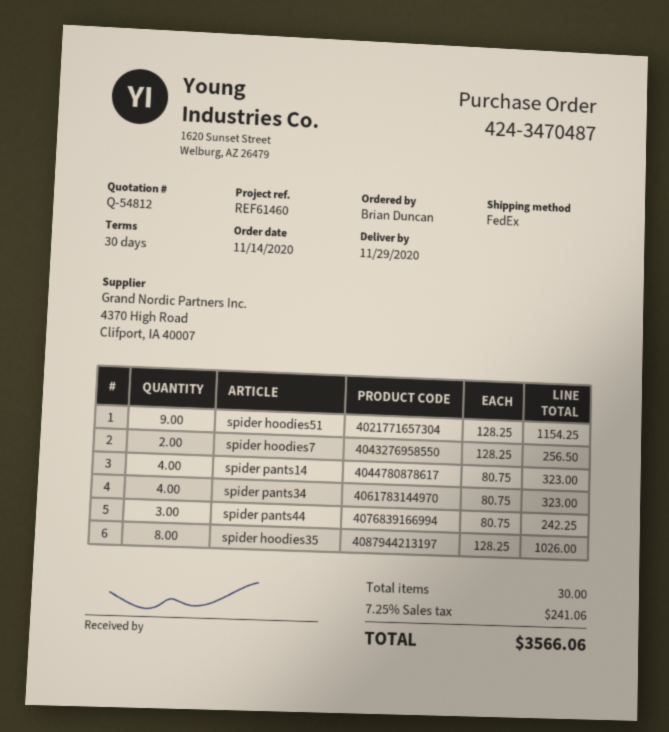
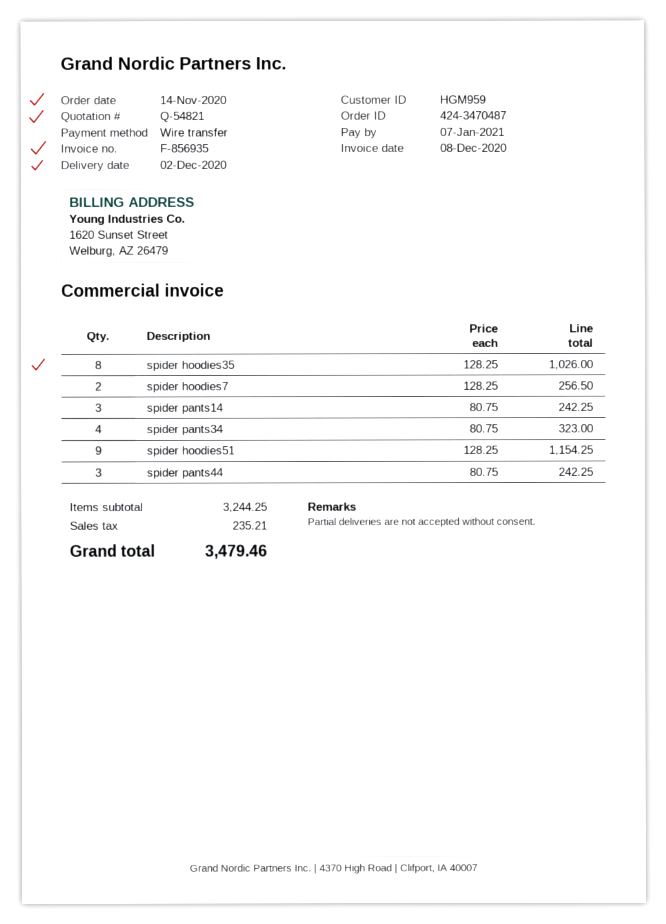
quote number: Q-54812 -> Q-54821
delivery date: 2020-11-29 -> 2020-12-02
spider pants14: 4 x 80.75 = 323.00 -> 3 x 80.75 = 242.25
tax: 241.06 -> 235.21
total: 3566.06 -> 3479.46

